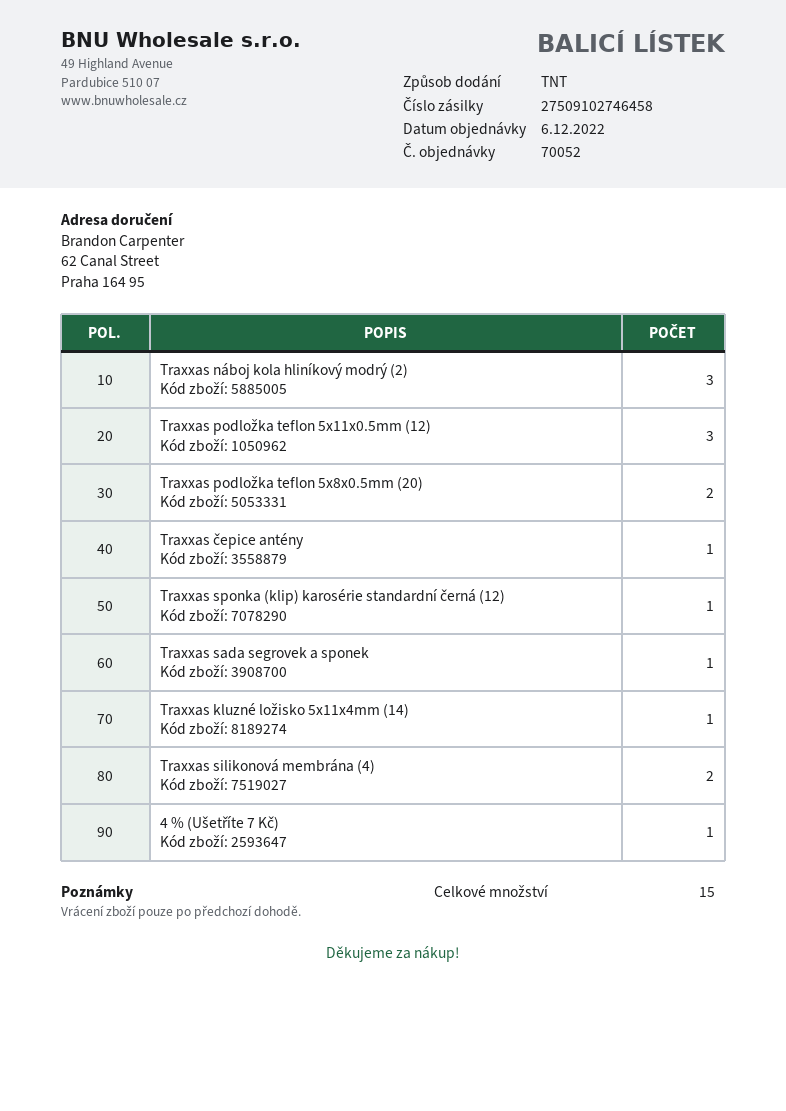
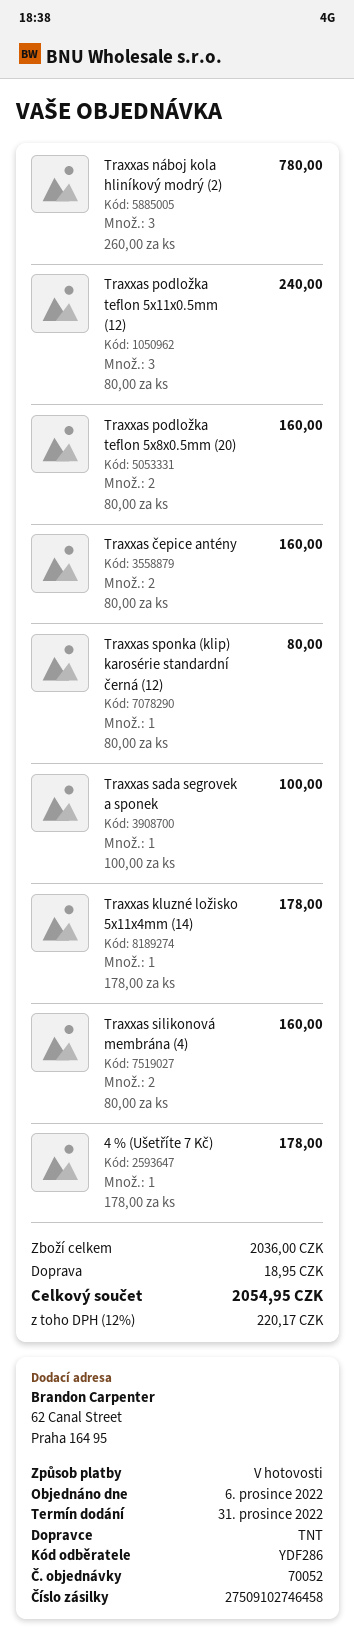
Traxxas čepice antény: 1 -> 2

